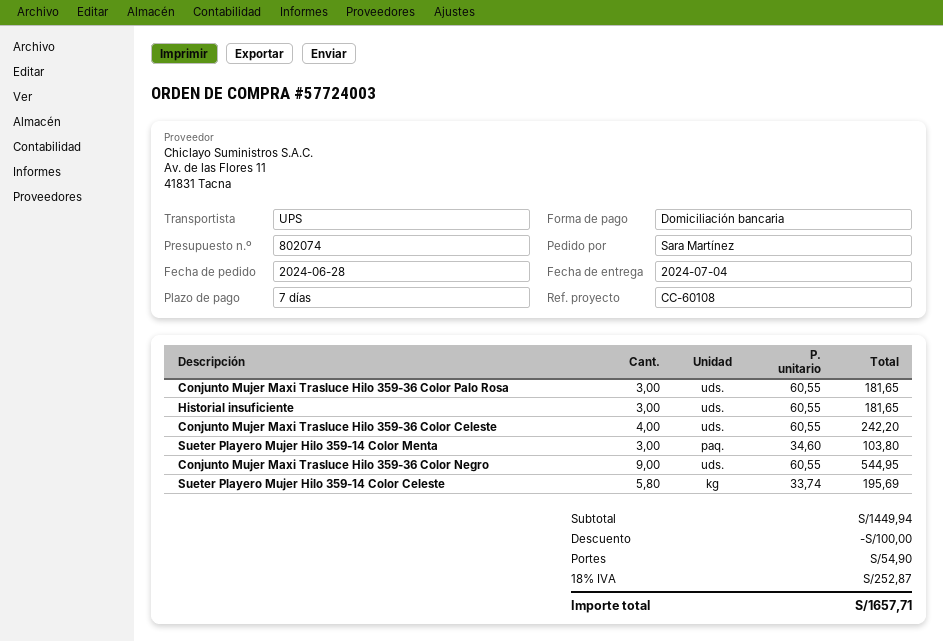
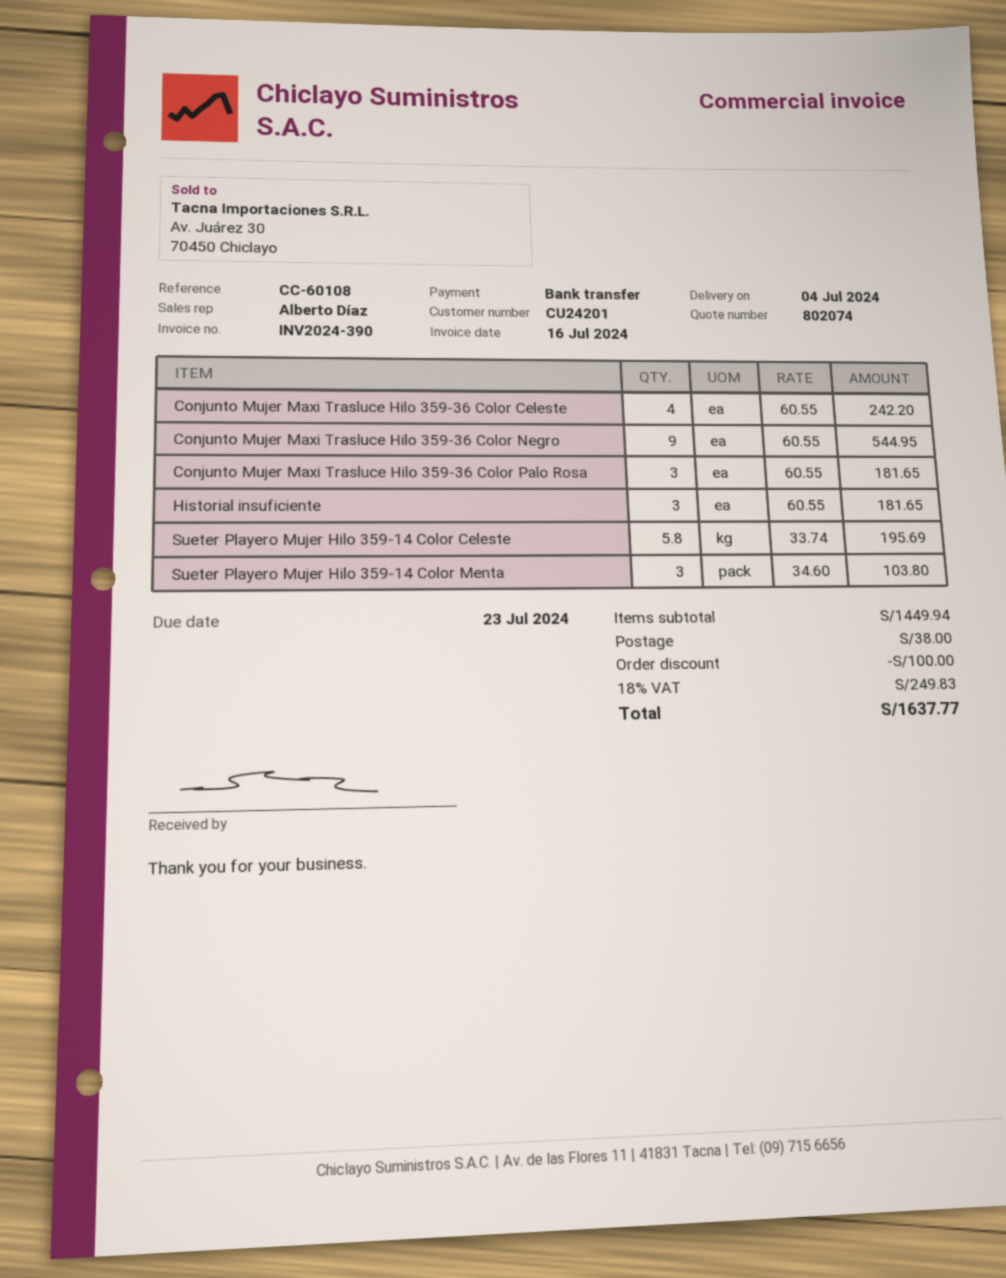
payment method: direct debit -> bank transfer
shipping: 54.90 -> 38.00
tax: 18% = 252.87 -> 18% = 249.83
total: 1657.71 -> 1637.77

